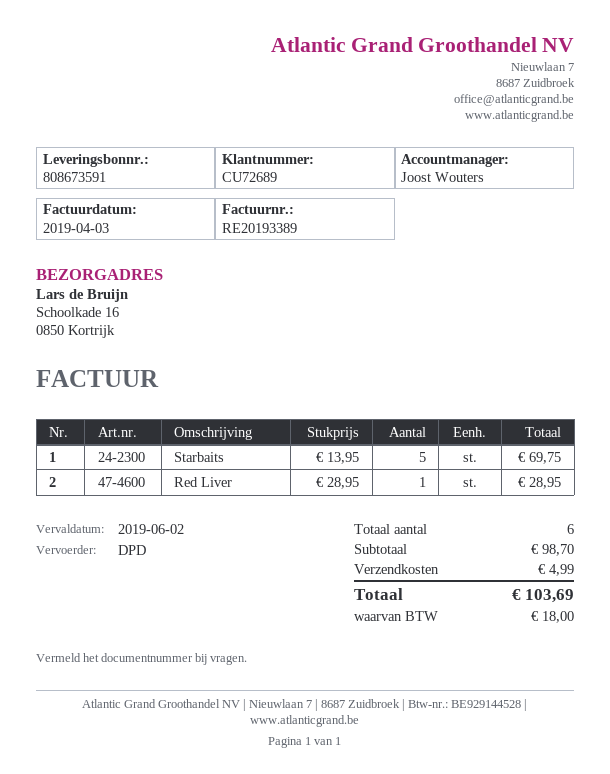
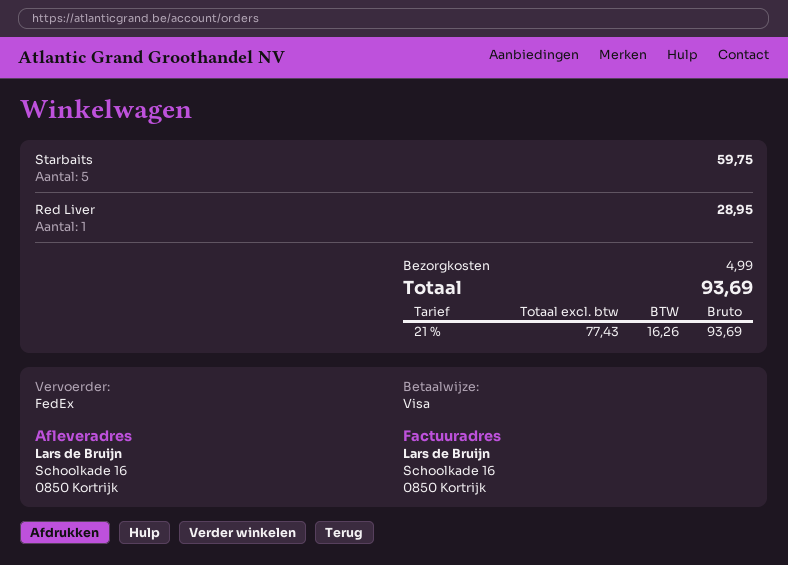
shipping method: DPD -> FedEx
Starbaits: 5 for 69.75 -> 5 for 59.75
tax: 18.00 -> 16.26
total: 103.69 -> 93.69

